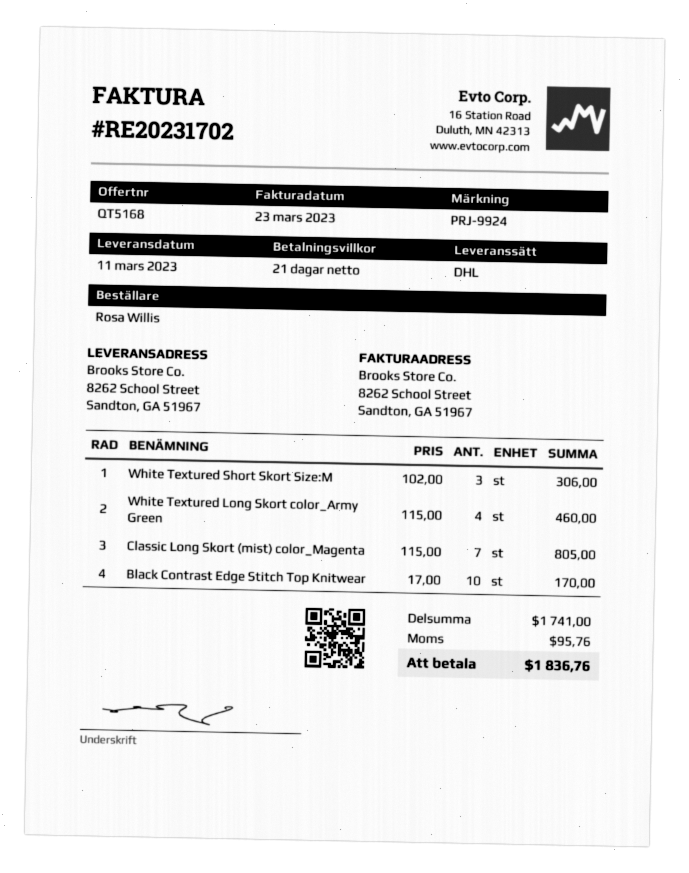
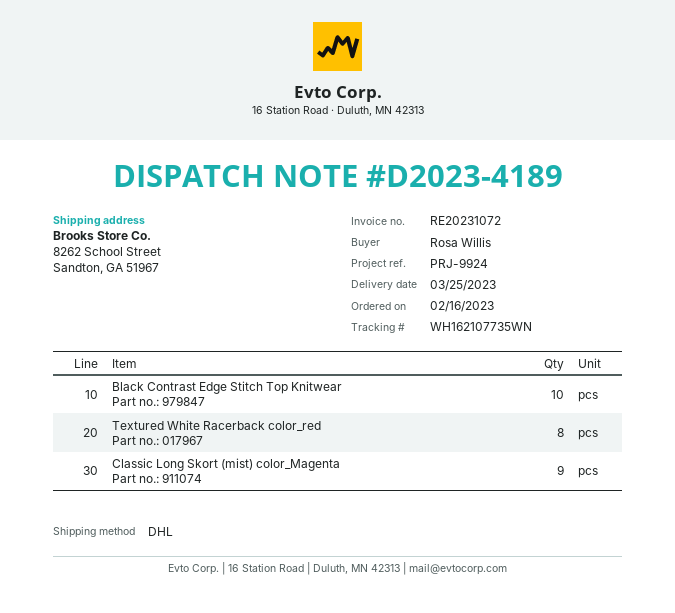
delivery date: 2023-03-11 -> 2023-03-25
invoice number: RE20231702 -> RE20231072
White Textured Short Skort Size:M: 3 -> none
White Textured Long Skort color_Army Green: 4 -> none
Classic Long Skort (mist) color_Magenta: 7 -> 9
Textured White Racerback color_red: none -> 8

